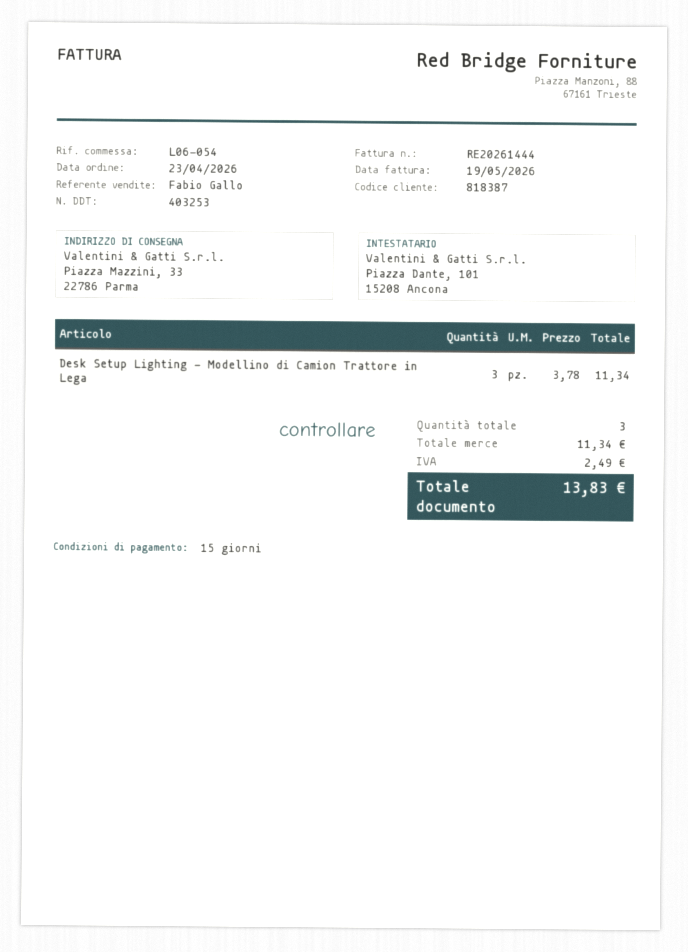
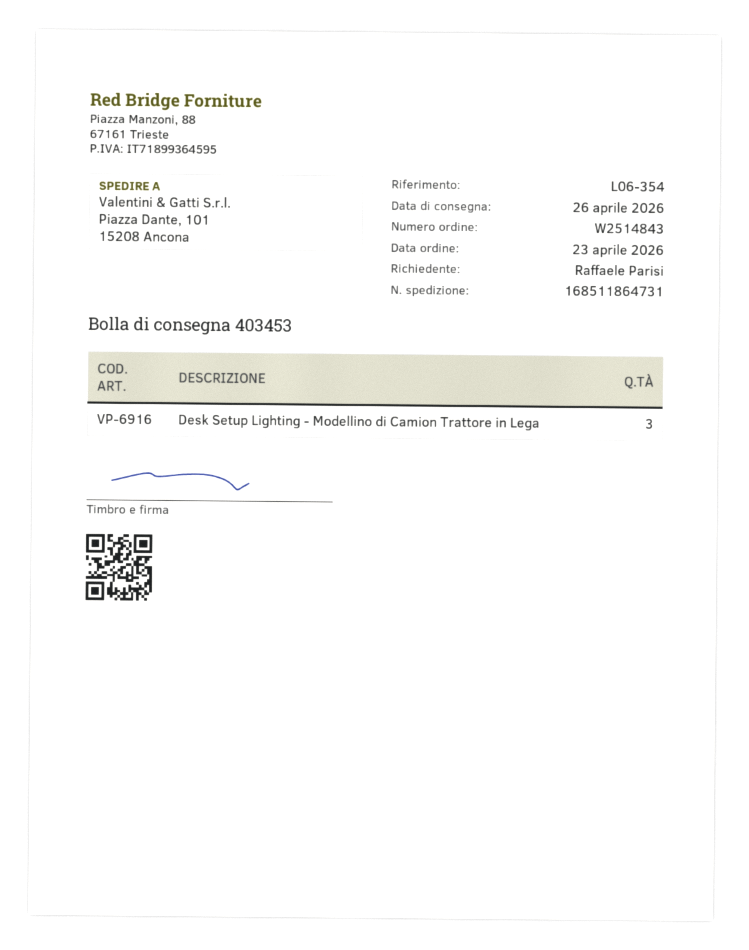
delivery note number: 403253 -> 403453
reference: L06-054 -> L06-354
ship to: Piazza Mazzini, 33, 22786 Parma -> Piazza Dante, 101, 15208 Ancona

